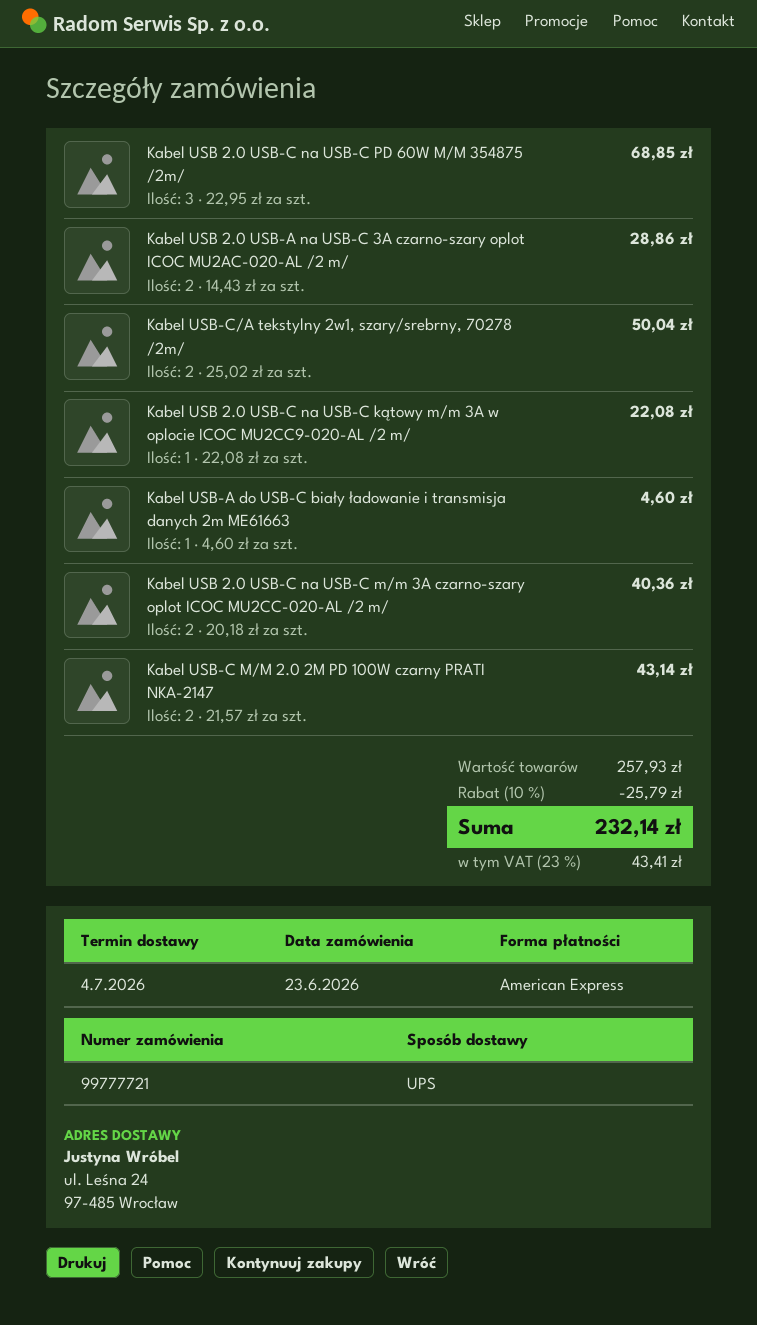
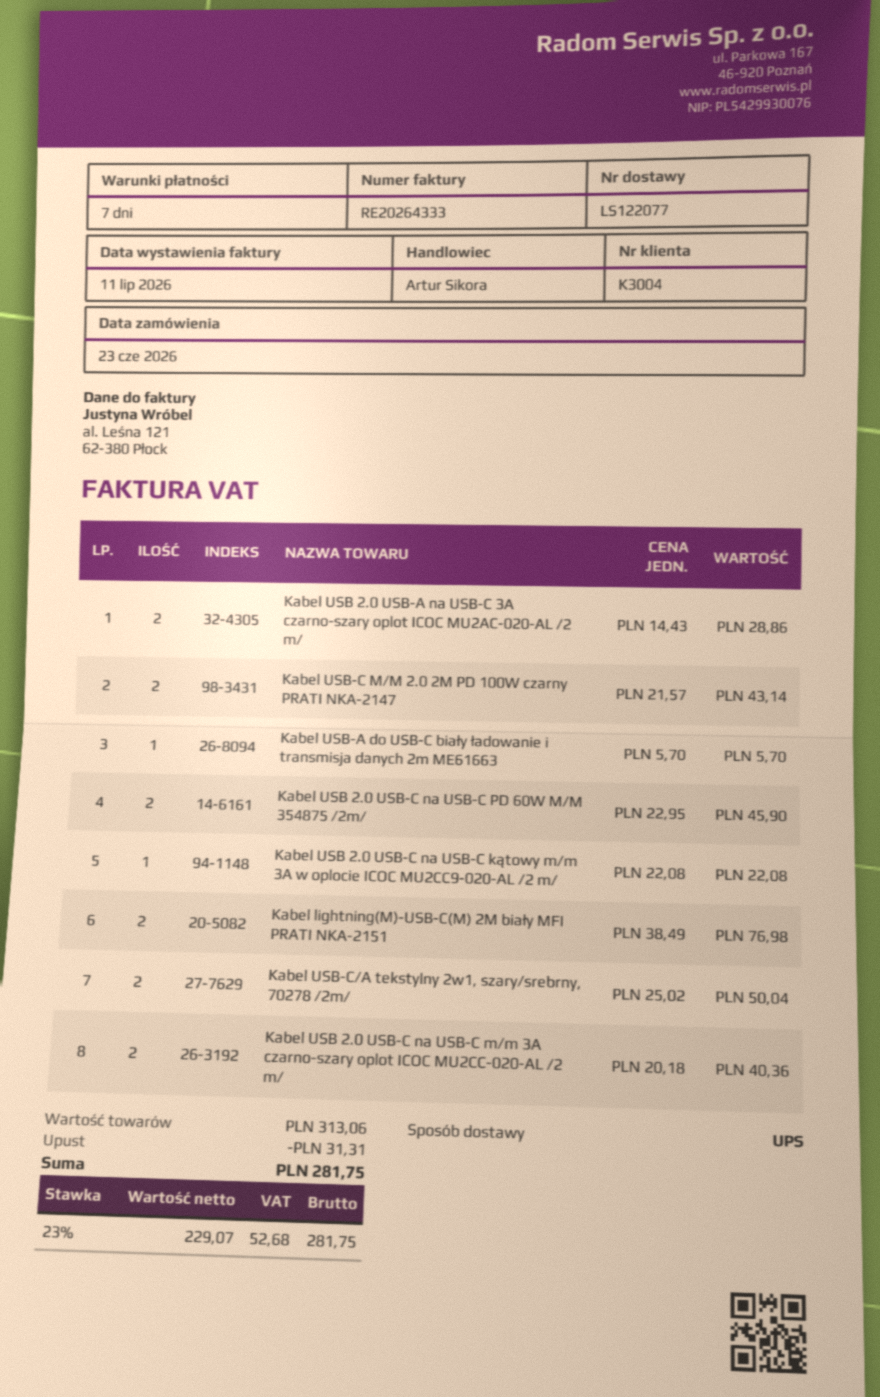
Kabel USB 2.0 USB-C na USB-C PD 60W M/M 354875 /2m/: 3 x 22.95 = 68.85 -> 2 x 22.95 = 45.90
Kabel USB-A do USB-C biały ładowanie i transmisja danych 2m ME61663: 1 x 4.60 = 4.60 -> 1 x 5.70 = 5.70
Kabel lightning(M)-USB-C(M) 2M biały MFI PRATI NKA-2151: none -> 2 x 38.49 = 76.98
subtotal: 257.93 -> 313.06
discount: 25.79 -> 31.31
tax: 23% = 43.41 -> 23% = 52.68
total: 232.14 -> 281.75

